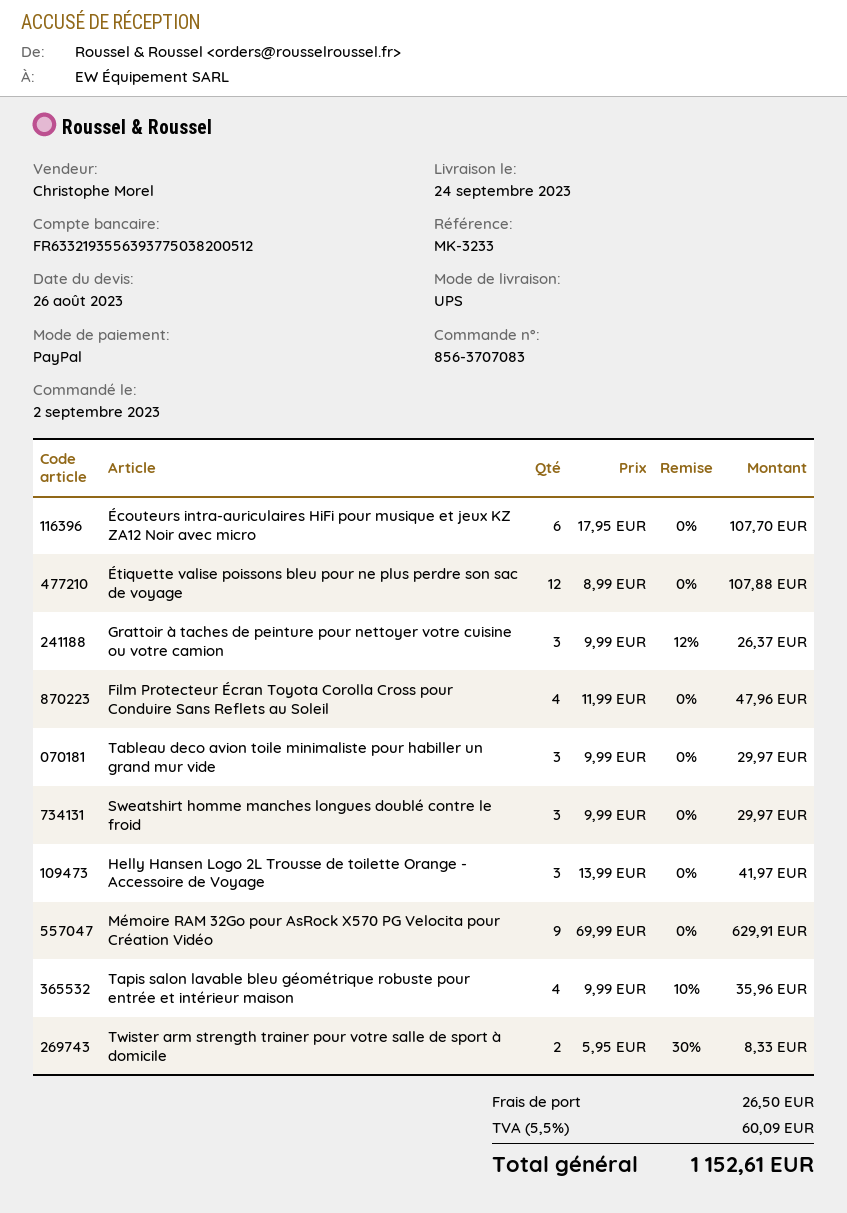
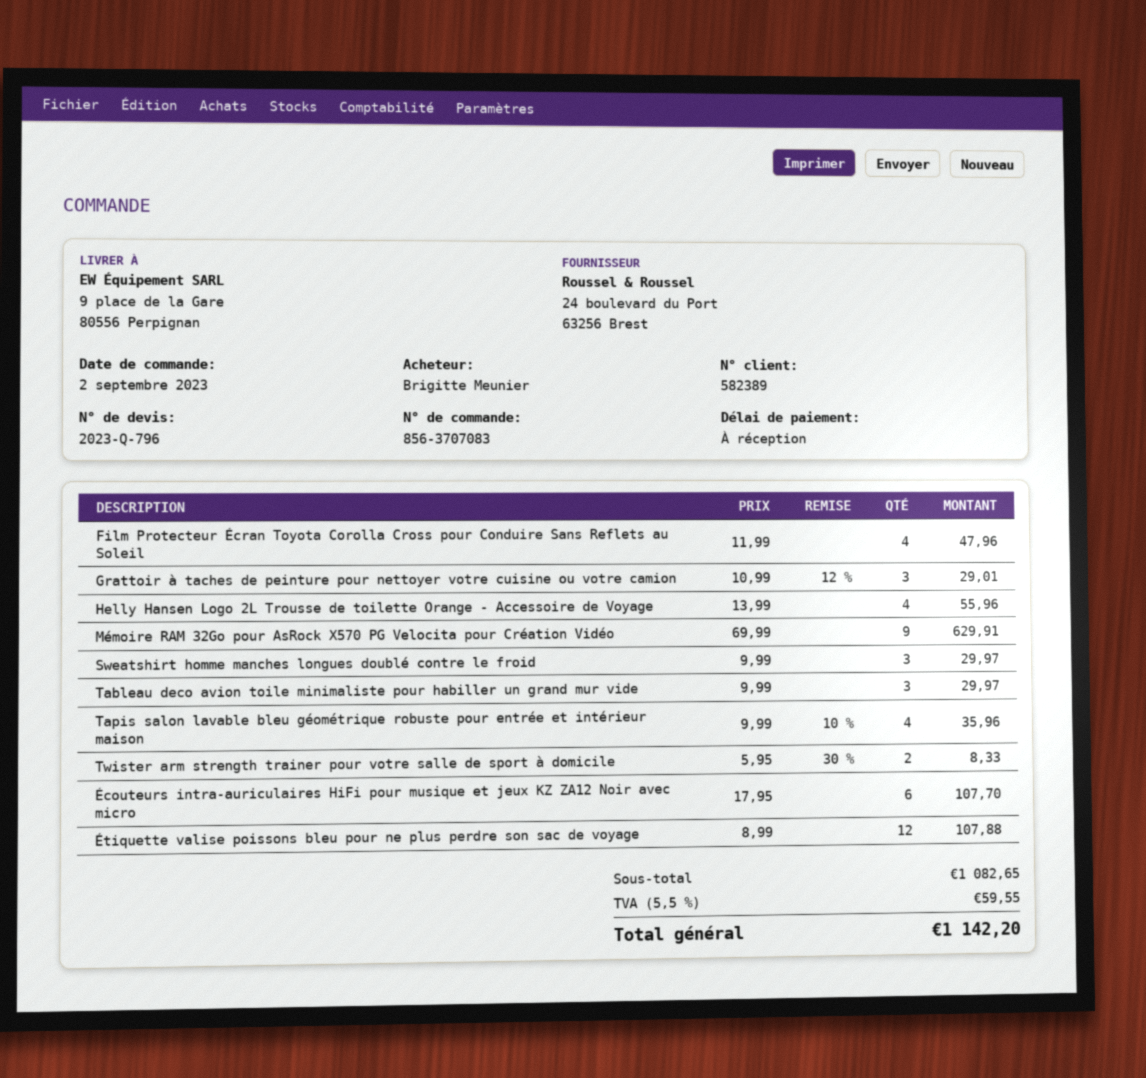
Grattoir à taches de peinture pour nettoyer votre cuisine ou votre camion: 3 x 9.99 - 12% = 26.37 -> 3 x 10.99 - 12% = 29.01
Helly Hansen Logo 2L Trousse de toilette Orange - Accessoire de Voyage: 3 x 13.99 = 41.97 -> 4 x 13.99 = 55.96
shipping: 26.50 -> none
tax: 5.5% = 60.09 -> 5.5% = 59.55
total: 1152.61 -> 1142.20

